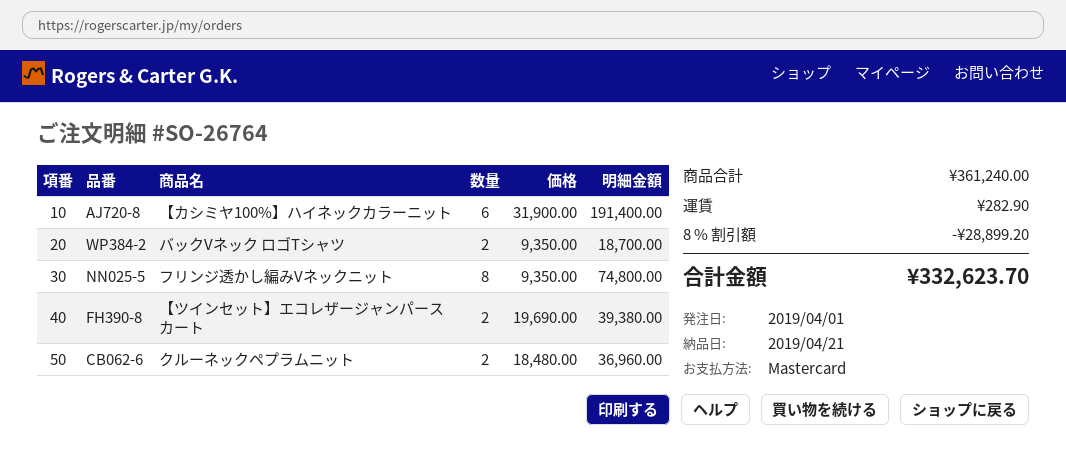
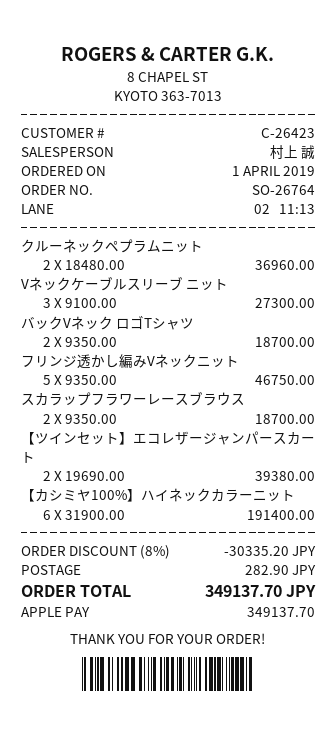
payment method: Mastercard -> Apple Pay
フリンジ透かし編みVネックニット: 8 x 9350.00 = 74800.00 -> 5 x 9350.00 = 46750.00
Vネックケーブルスリーブ ニット: none -> 3 x 9100.00 = 27300.00
スカラップフラワーレースブラウス: none -> 2 x 9350.00 = 18700.00
discount: 8% = 28899.20 -> 8% = 30335.20
total: 332623.70 -> 349137.70

